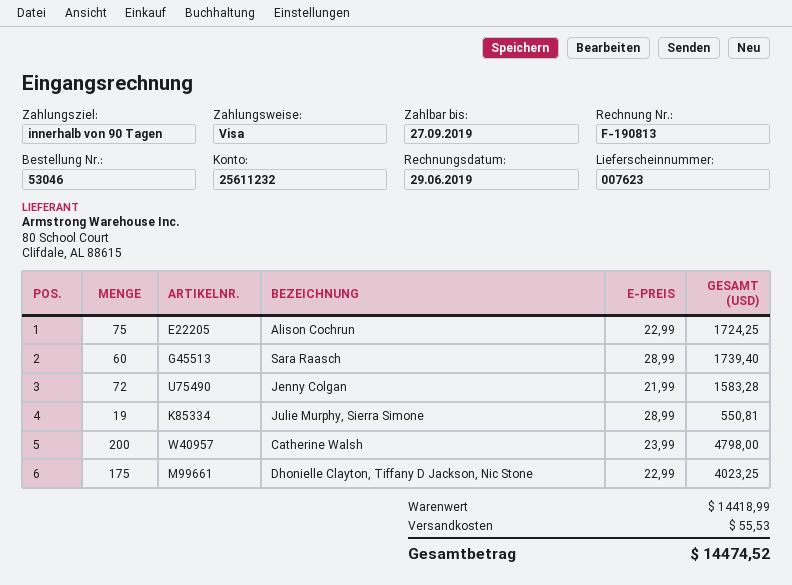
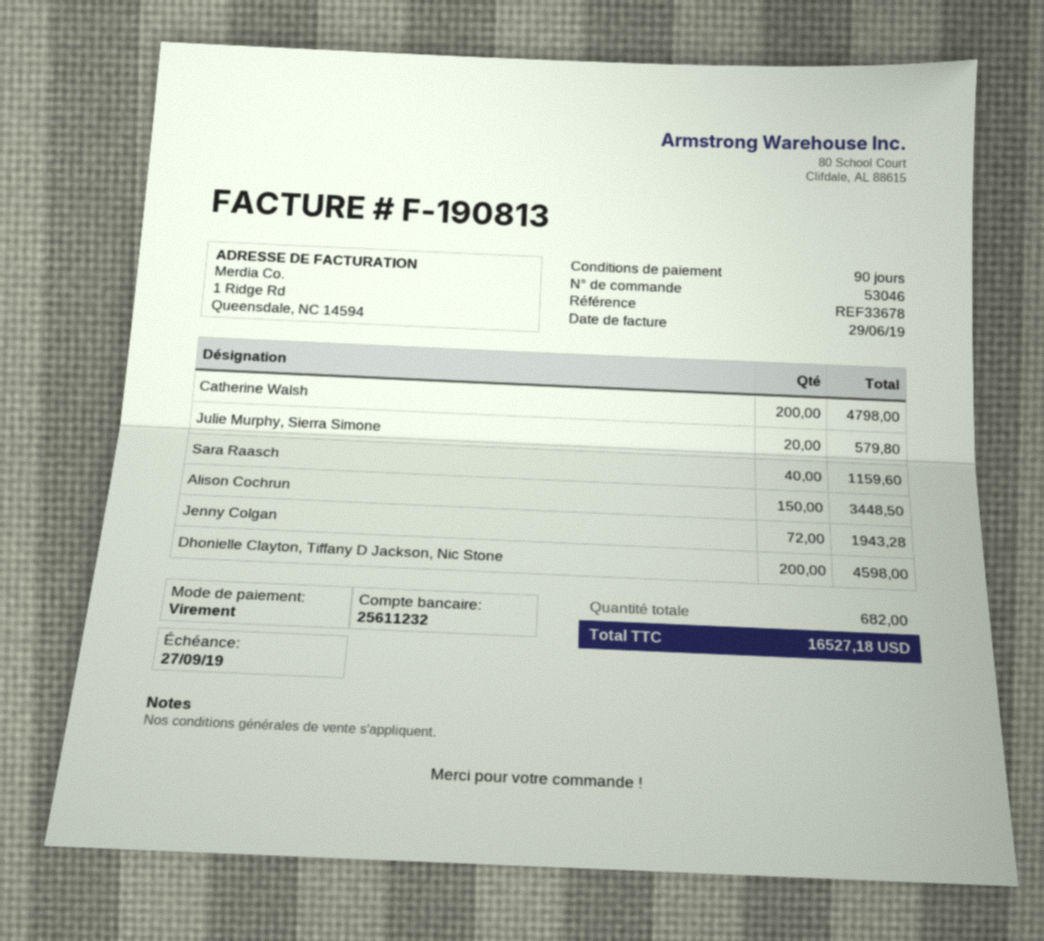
payment method: Visa -> bank transfer
Alison Cochrun: 75 for 1724.25 -> 150 for 3448.50
Sara Raasch: 60 for 1739.40 -> 40 for 1159.60
Jenny Colgan: 72 for 1583.28 -> 72 for 1943.28
Julie Murphy, Sierra Simone: 19 for 550.81 -> 20 for 579.80
Dhonielle Clayton, Tiffany D Jackson, Nic Stone: 175 for 4023.25 -> 200 for 4598.00
shipping: 55.53 -> none
total: 14474.52 -> 16527.18

